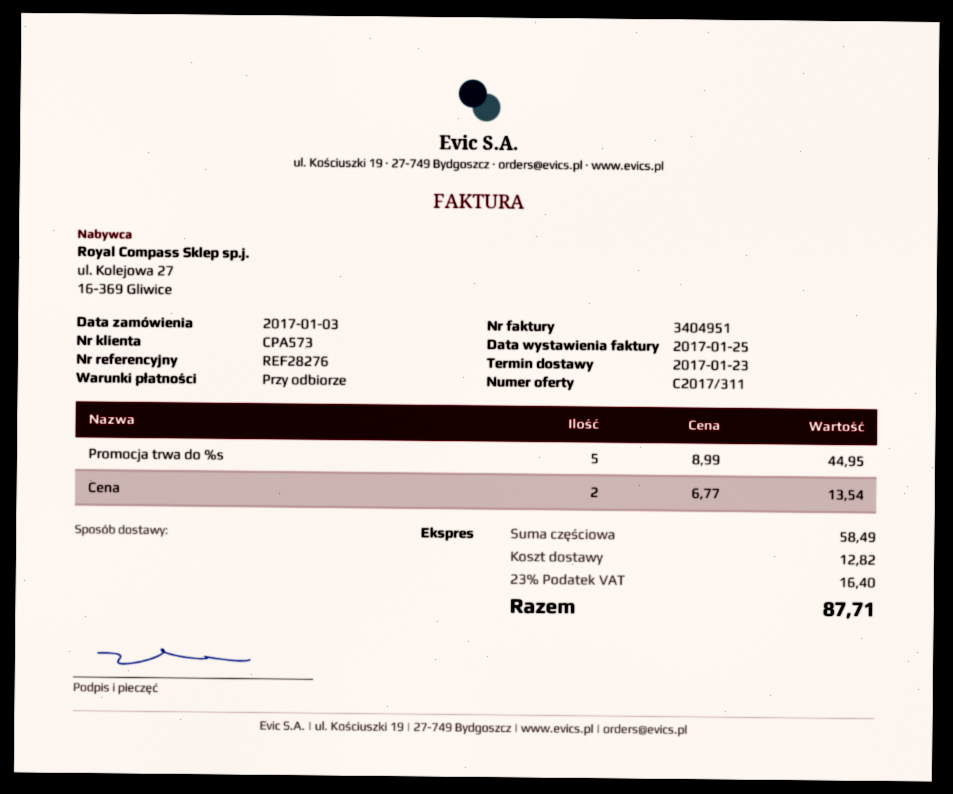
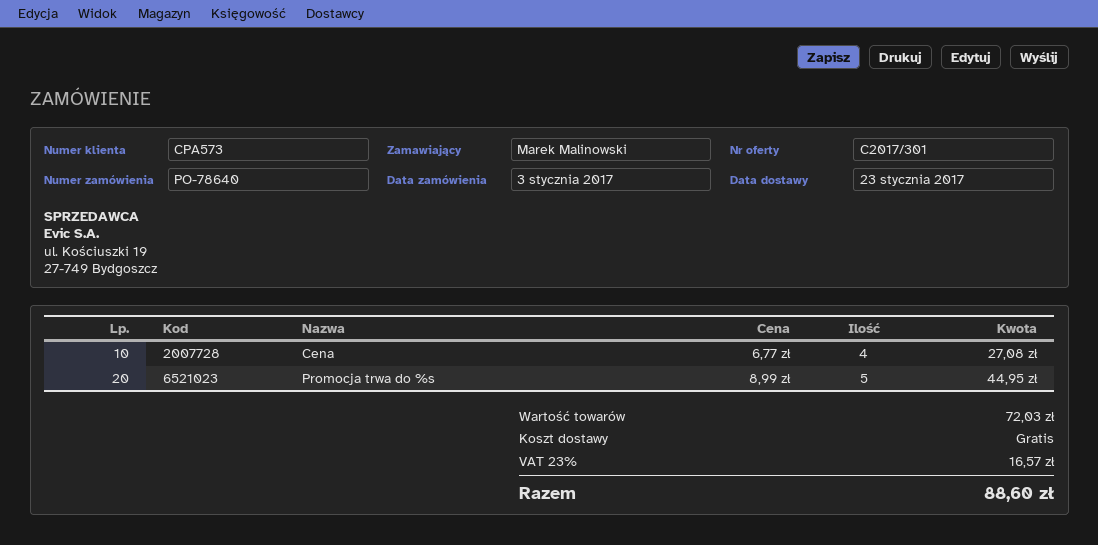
quote number: C2017/311 -> C2017/301
Cena: 2 x 6.77 = 13.54 -> 4 x 6.77 = 27.08
subtotal: 58.49 -> 72.03
shipping: 12.82 -> 0.00
tax: 23% = 16.40 -> 23% = 16.57
total: 87.71 -> 88.60

